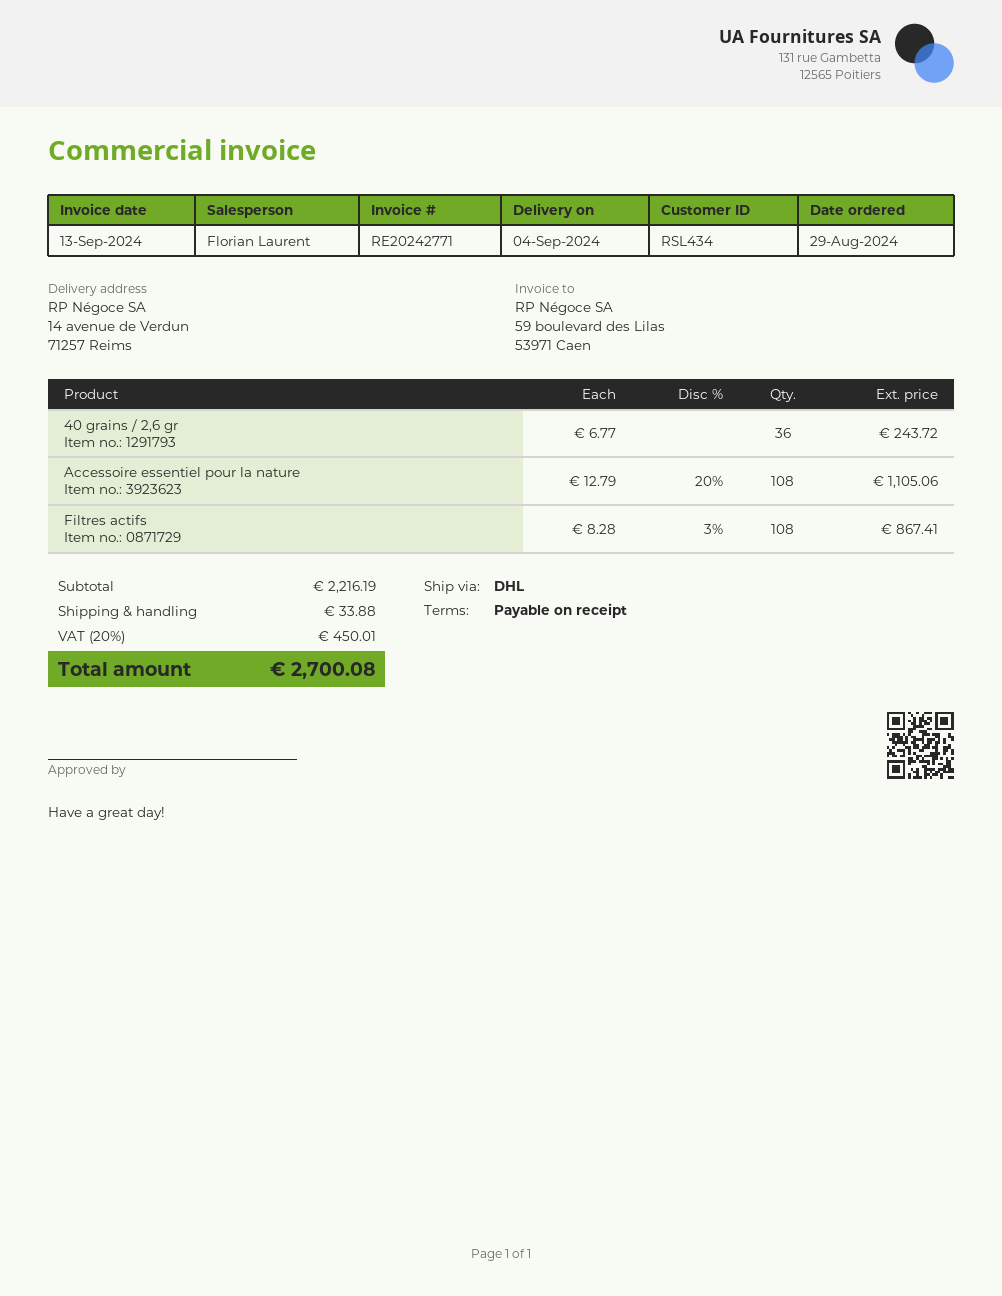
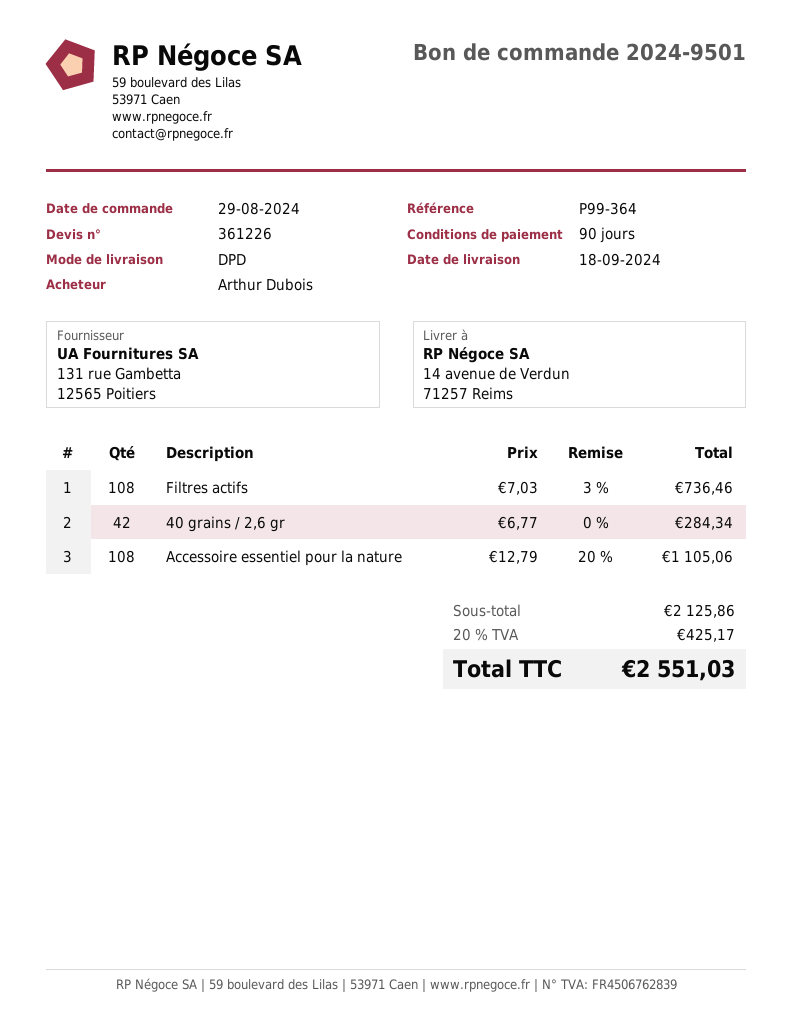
delivery date: 2024-09-04 -> 2024-09-18
payment terms: on receipt -> 90 days
shipping method: DHL -> DPD
40 grains / 2,6 gr: 36 x 6.77 = 243.72 -> 42 x 6.77 = 284.34
Filtres actifs: 108 x 8.28 - 3% = 867.41 -> 108 x 7.03 - 3% = 736.46
subtotal: 2216.19 -> 2125.86
shipping: 33.88 -> none
tax: 20% = 450.01 -> 20% = 425.17
total: 2700.08 -> 2551.03

